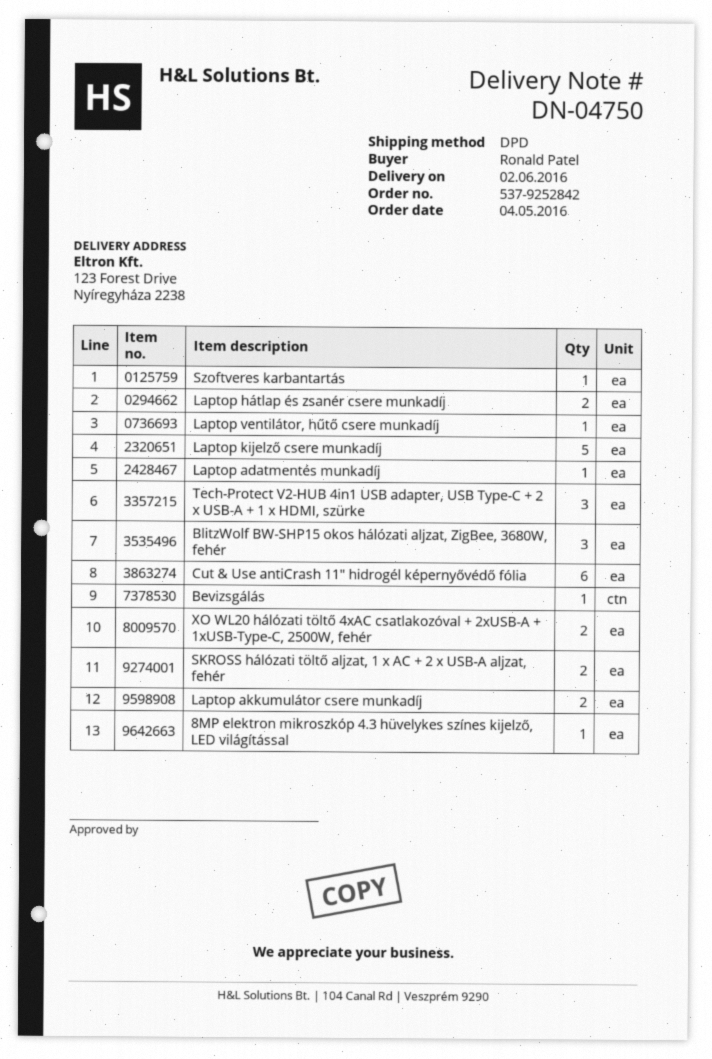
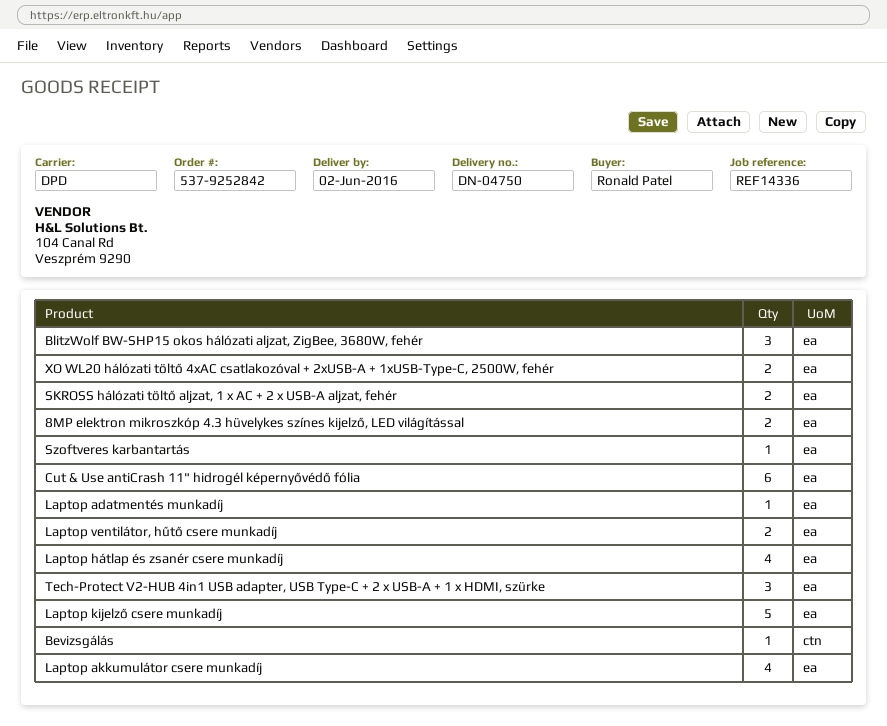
Laptop hátlap és zsanér csere munkadíj: 2 -> 4
Laptop ventilátor, hűtő csere munkadíj: 1 -> 2
Laptop akkumulátor csere munkadíj: 2 -> 4
8MP elektron mikroszkóp 4.3 hüvelykes színes kijelző, LED világítással: 1 -> 2

